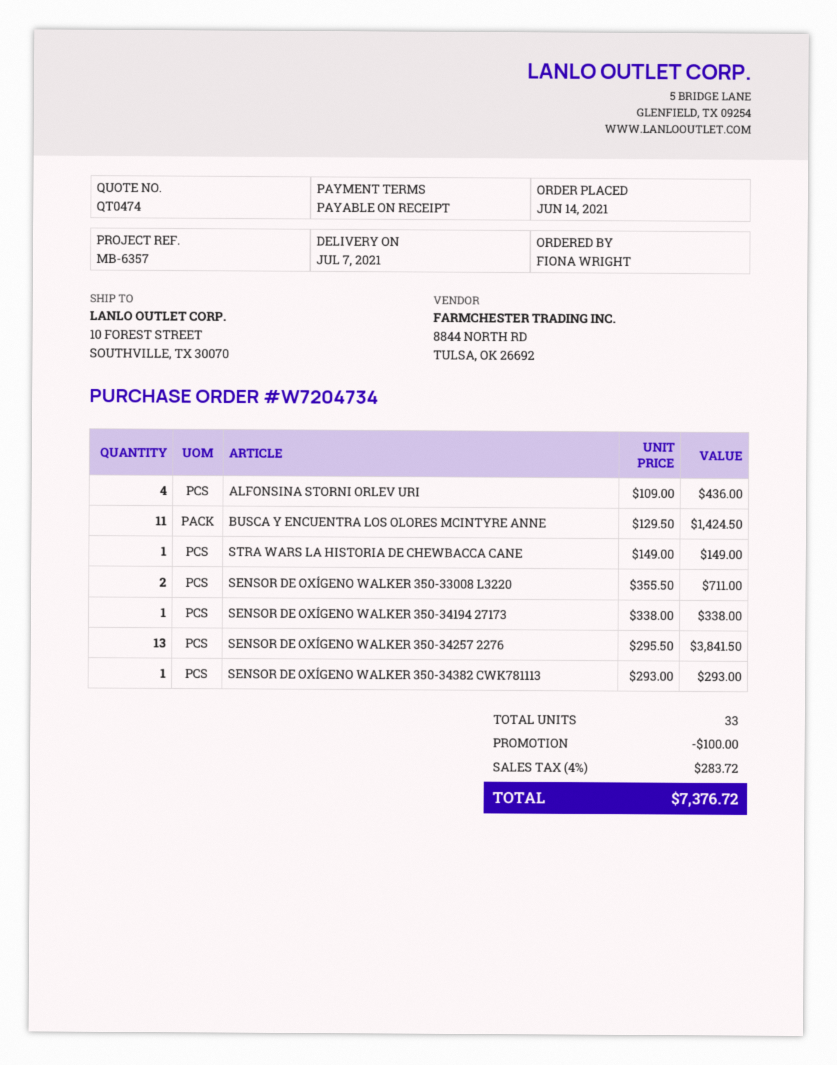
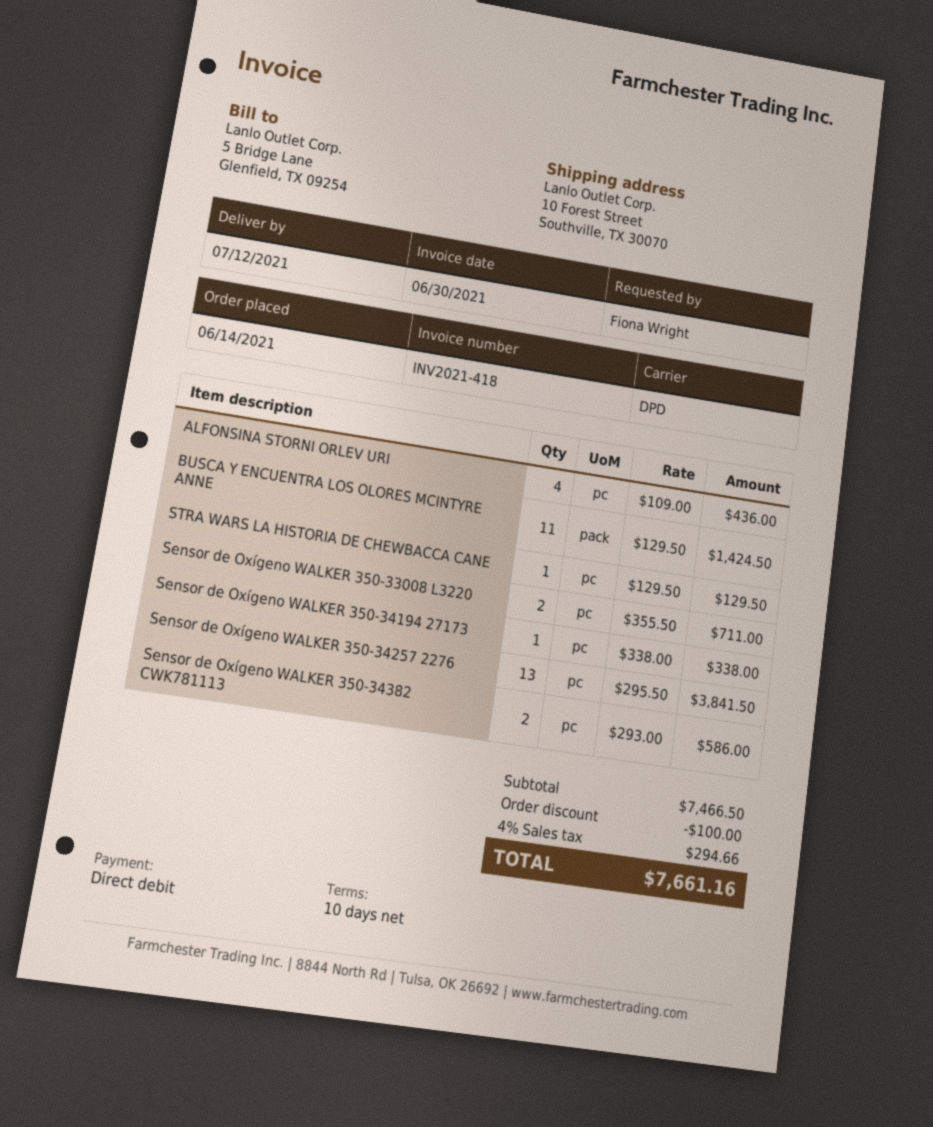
delivery date: 2021-07-07 -> 2021-07-12
payment terms: on receipt -> 10 days
STRA WARS LA HISTORIA DE CHEWBACCA CANE: 1 x 149.00 = 149.00 -> 1 x 129.50 = 129.50
SENSOR DE OXÍGENO WALKER 350-34382 CWK781113: 1 x 293.00 = 293.00 -> 2 x 293.00 = 586.00
tax: 4% = 283.72 -> 4% = 294.66
total: 7376.72 -> 7661.16

